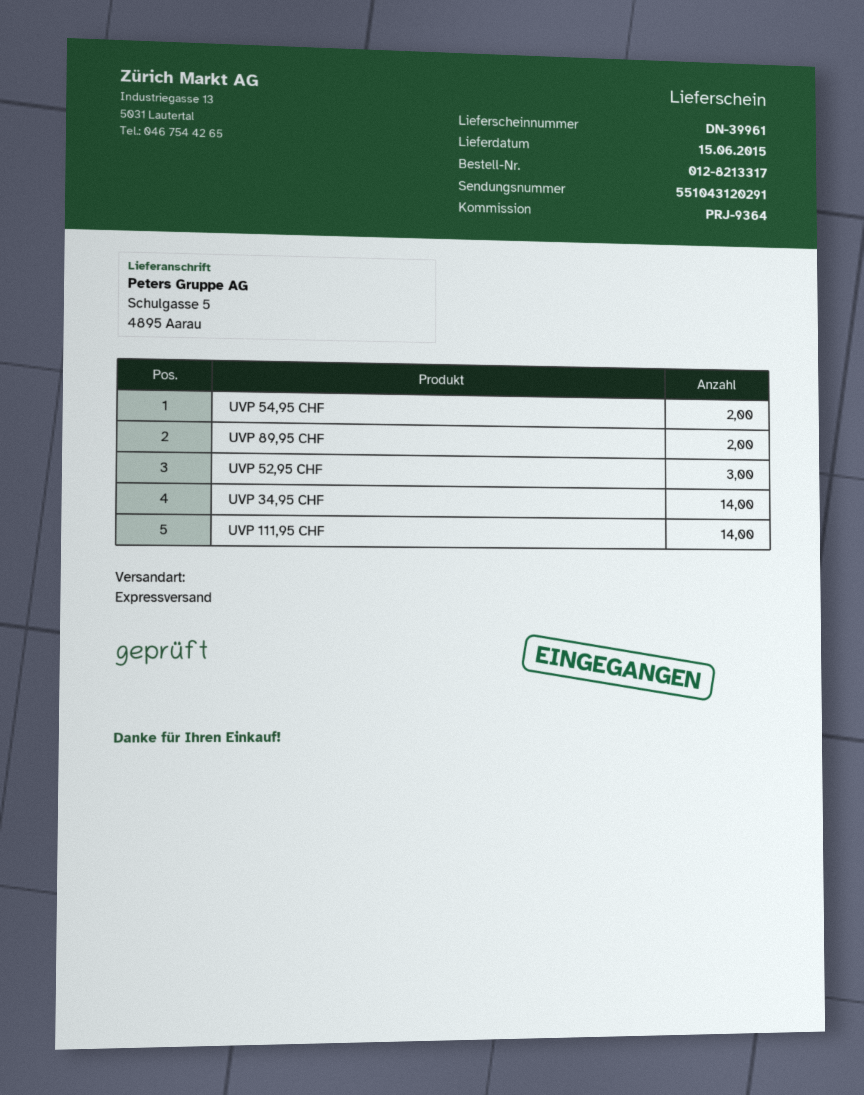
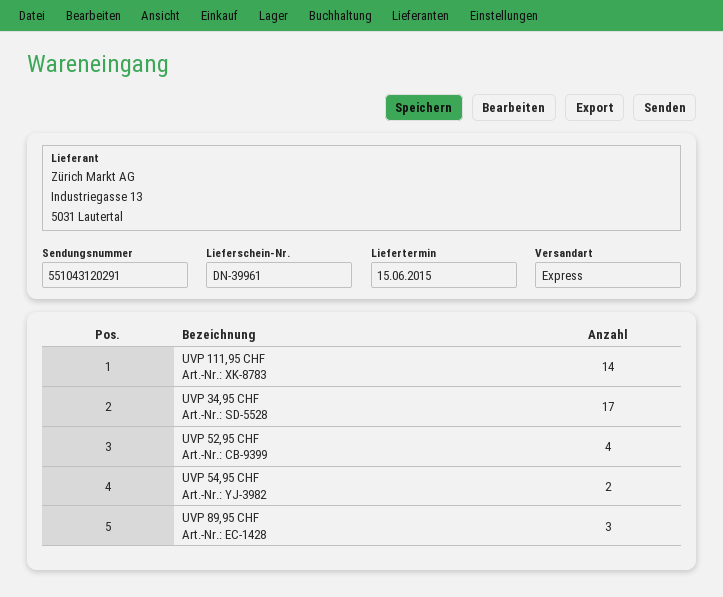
UVP 89,95 CHF: 2 -> 3
UVP 52,95 CHF: 3 -> 4
UVP 34,95 CHF: 14 -> 17

